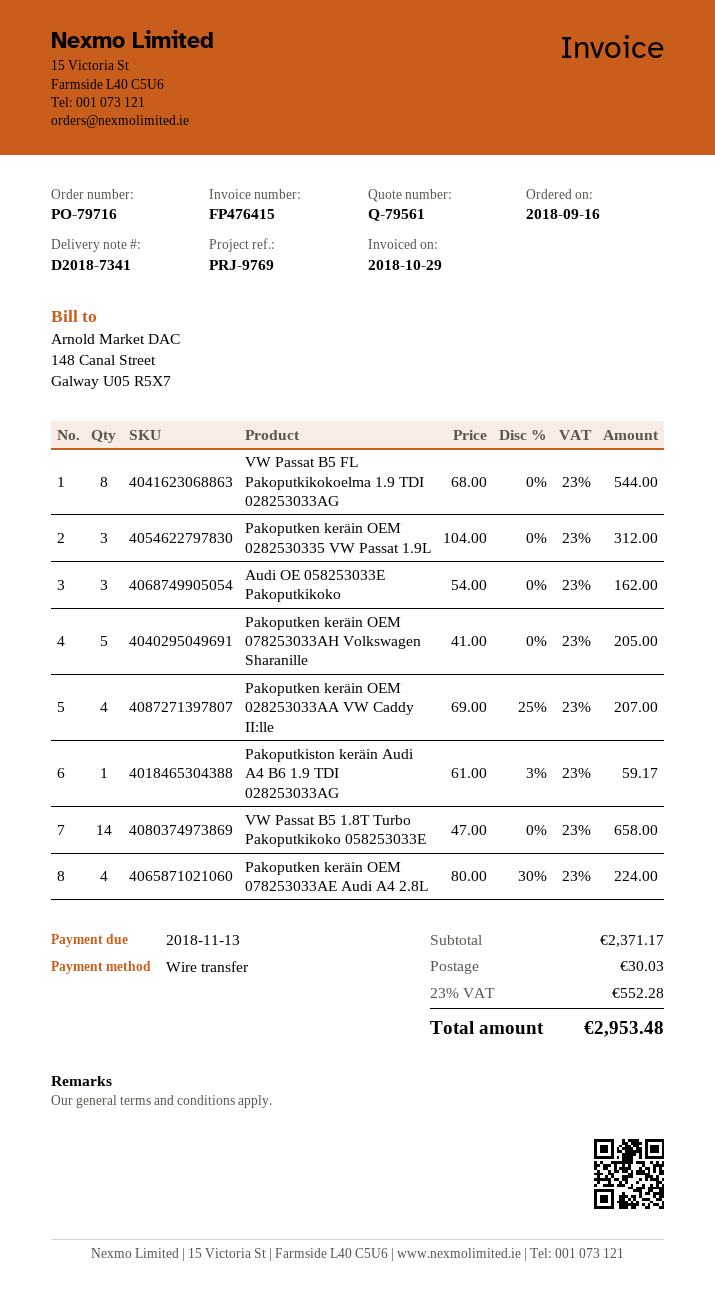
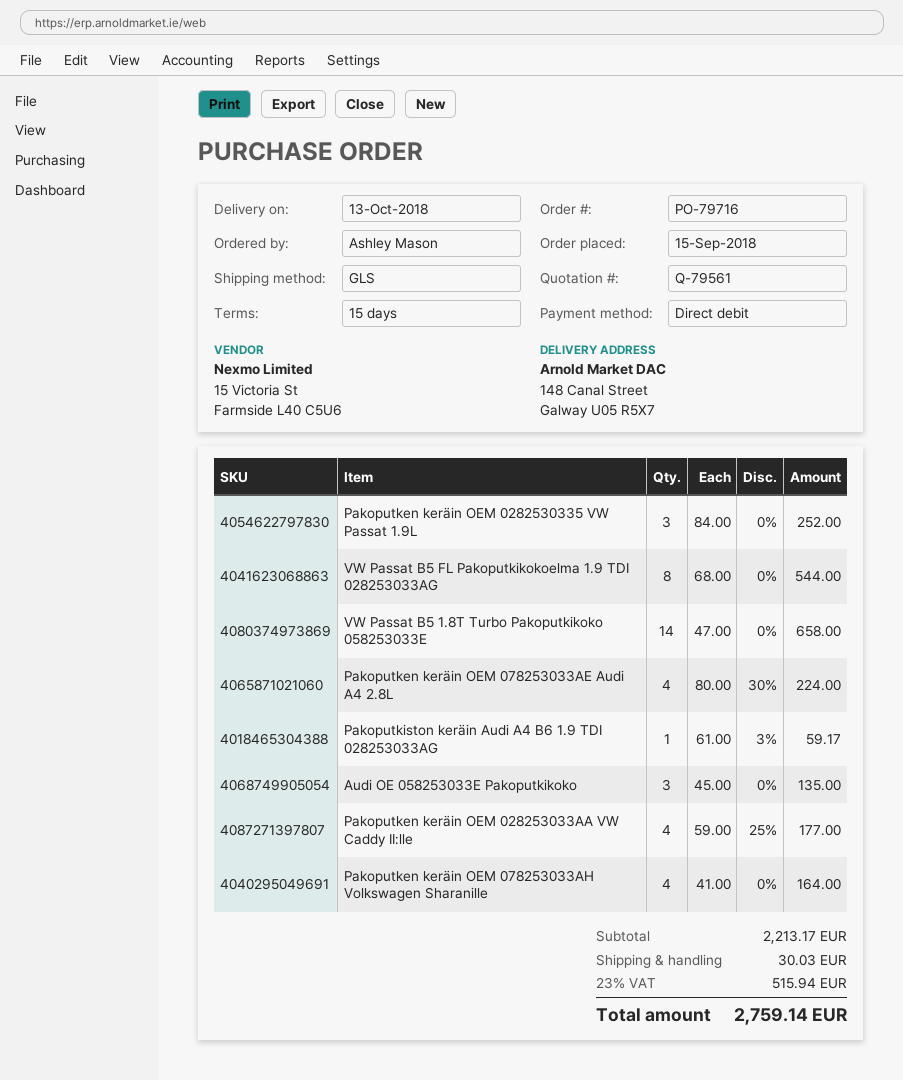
order date: 2018-09-16 -> 2018-09-15
payment method: bank transfer -> direct debit
Pakoputken keräin OEM 0282530335 VW Passat 1.9L: 3 x 104.00 = 312.00 -> 3 x 84.00 = 252.00
Audi OE 058253033E Pakoputkikoko: 3 x 54.00 = 162.00 -> 3 x 45.00 = 135.00
Pakoputken keräin OEM 078253033AH Volkswagen Sharanille: 5 x 41.00 = 205.00 -> 4 x 41.00 = 164.00
Pakoputken keräin OEM 028253033AA VW Caddy II:lle: 4 x 69.00 - 25% = 207.00 -> 4 x 59.00 - 25% = 177.00
subtotal: 2371.17 -> 2213.17
tax: 23% = 552.28 -> 23% = 515.94
total: 2953.48 -> 2759.14

